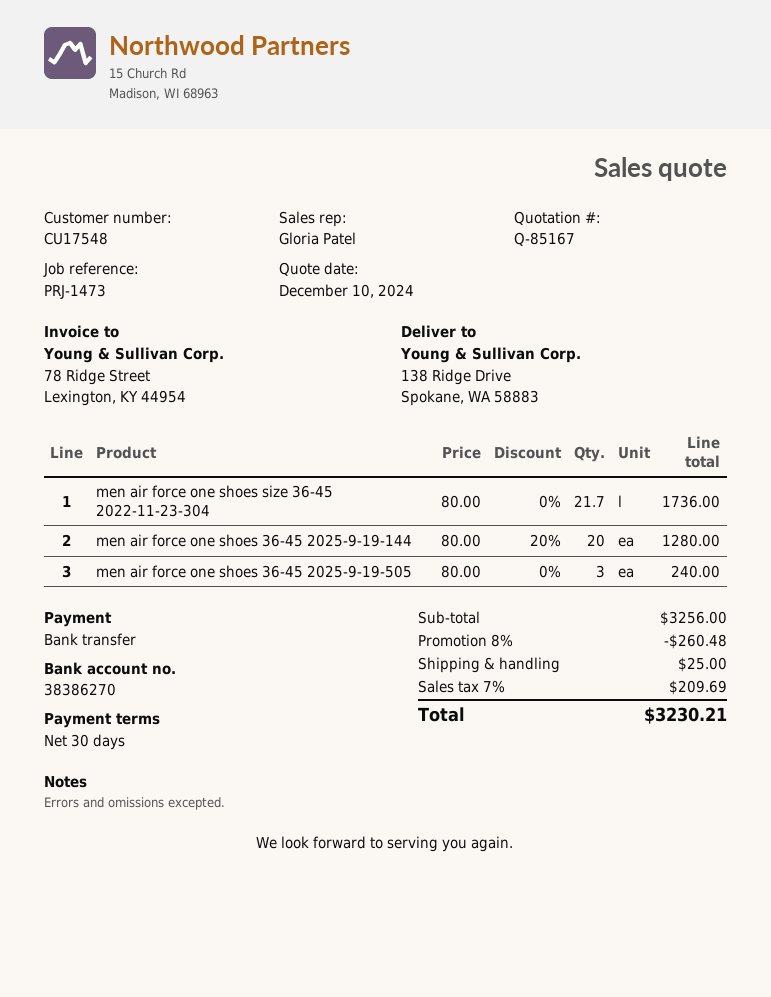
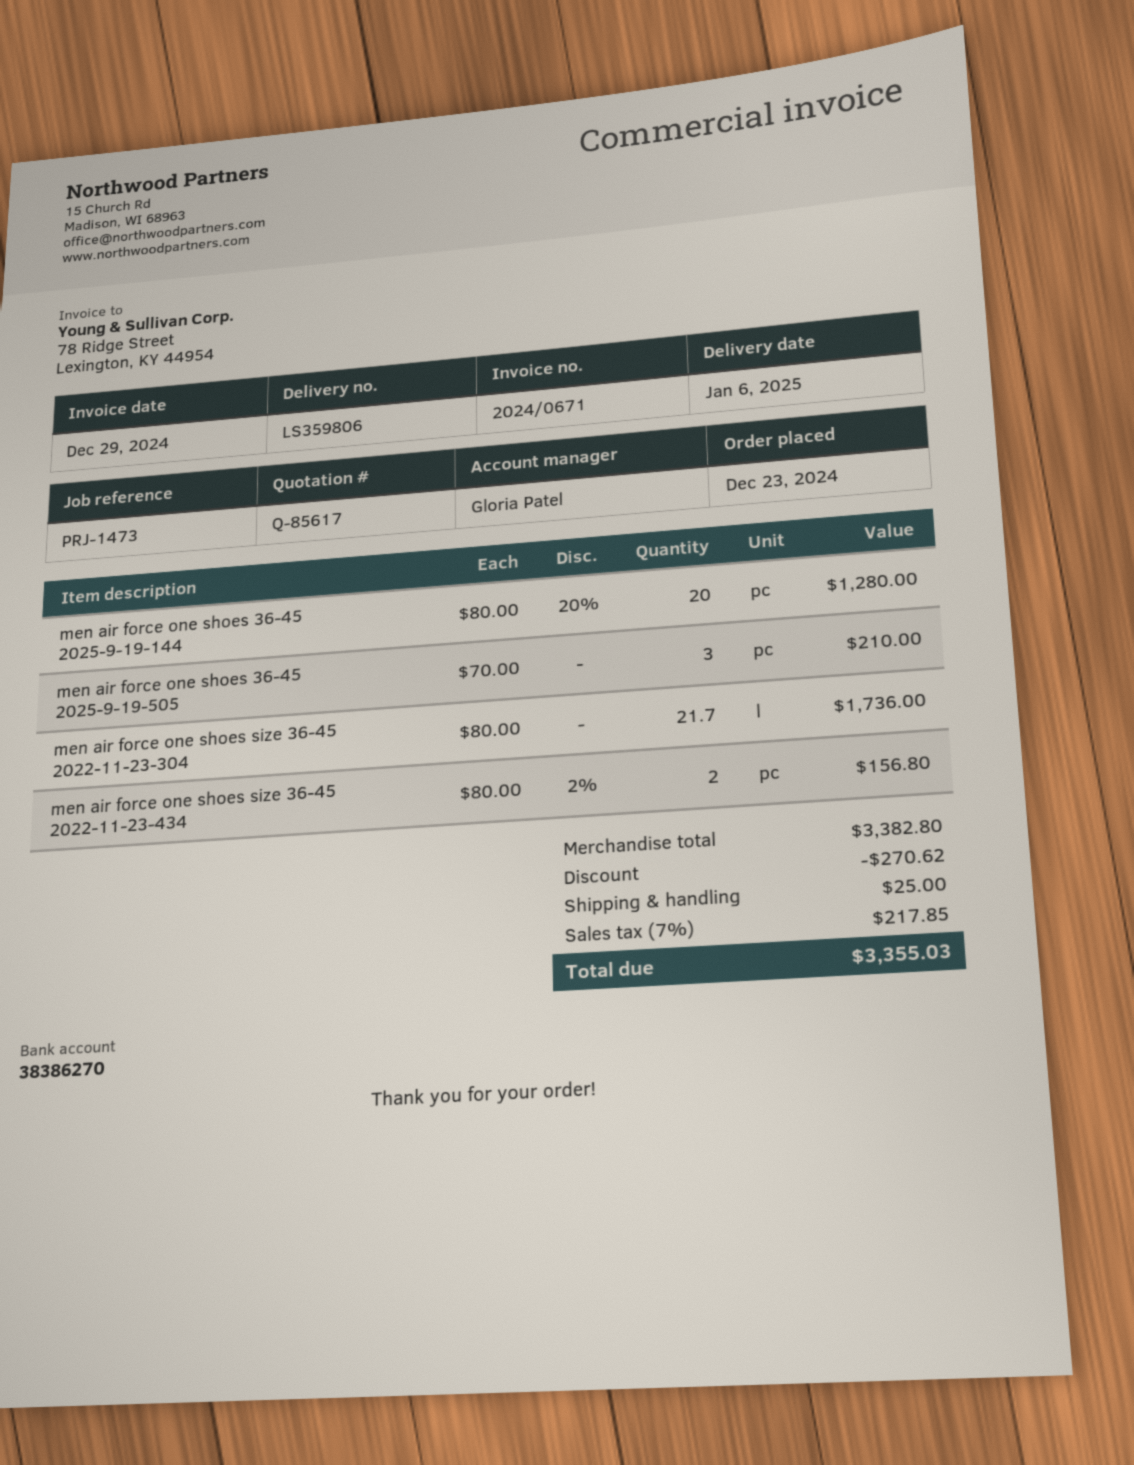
quote number: Q-85167 -> Q-85617
men air force one shoes 36-45 2025-9-19-505: 3 x 80.00 = 240.00 -> 3 x 70.00 = 210.00
men air force one shoes size 36-45 2022-11-23-434: none -> 2 x 80.00 - 2% = 156.80
subtotal: 3256.00 -> 3382.80
discount: 260.48 -> 270.62
tax: 7% = 209.69 -> 7% = 217.85
total: 3230.21 -> 3355.03

